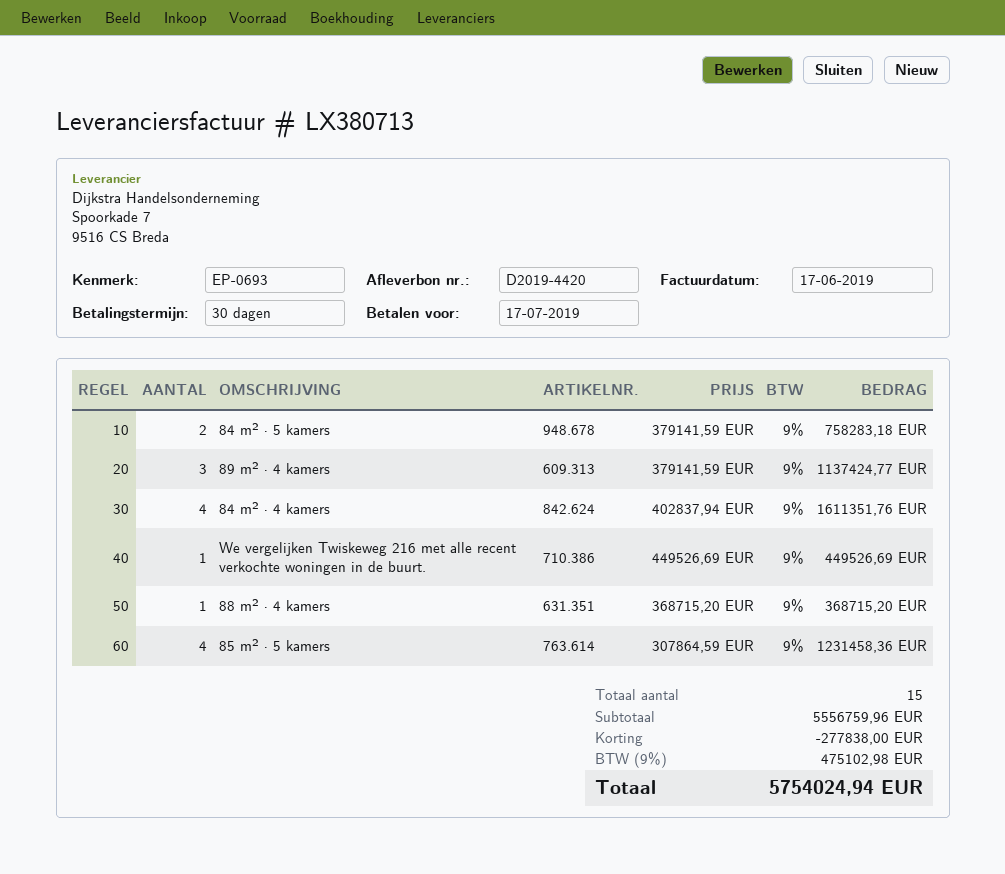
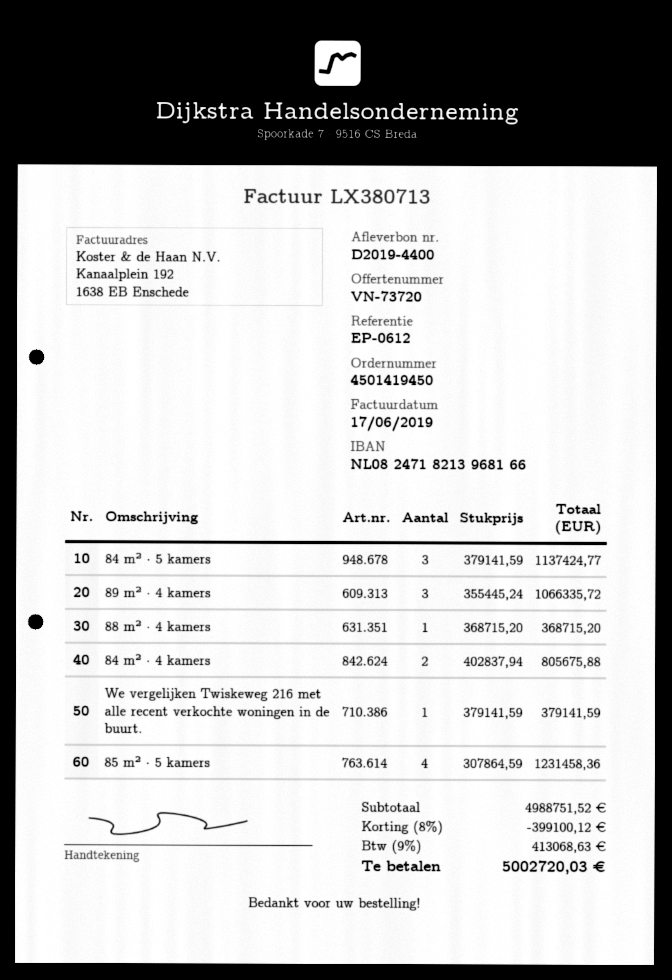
delivery note number: D2019-4420 -> D2019-4400
reference: EP-0693 -> EP-0612
84 m² · 5 kamers: 2 x 379141.59 = 758283.18 -> 3 x 379141.59 = 1137424.77
89 m² · 4 kamers: 3 x 379141.59 = 1137424.77 -> 3 x 355445.24 = 1066335.72
84 m² · 4 kamers: 4 x 402837.94 = 1611351.76 -> 2 x 402837.94 = 805675.88
We vergelijken Twiskeweg 216 met alle recent verkochte woningen in de buurt.: 1 x 449526.69 = 449526.69 -> 1 x 379141.59 = 379141.59
subtotal: 5556759.96 -> 4988751.52
discount: 277838.00 -> 399100.12
tax: 9% = 475102.98 -> 9% = 413068.63
total: 5754024.94 -> 5002720.03

